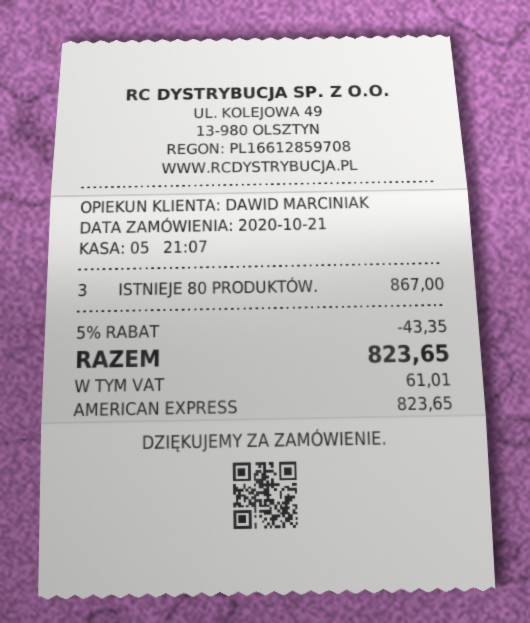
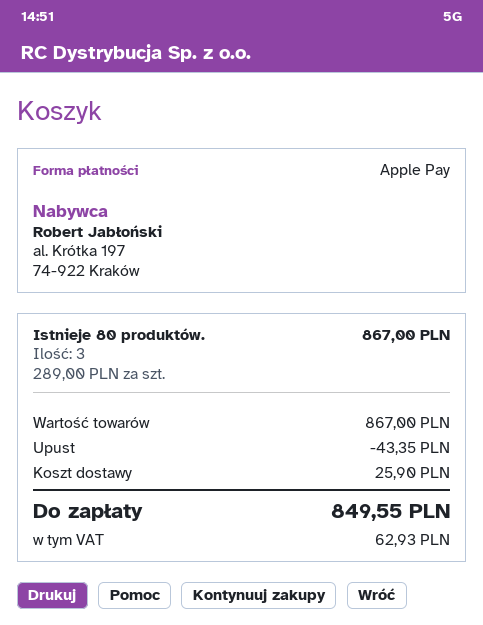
payment method: American Express -> Apple Pay
shipping: none -> 25.90
tax: 61.01 -> 62.93
total: 823.65 -> 849.55

